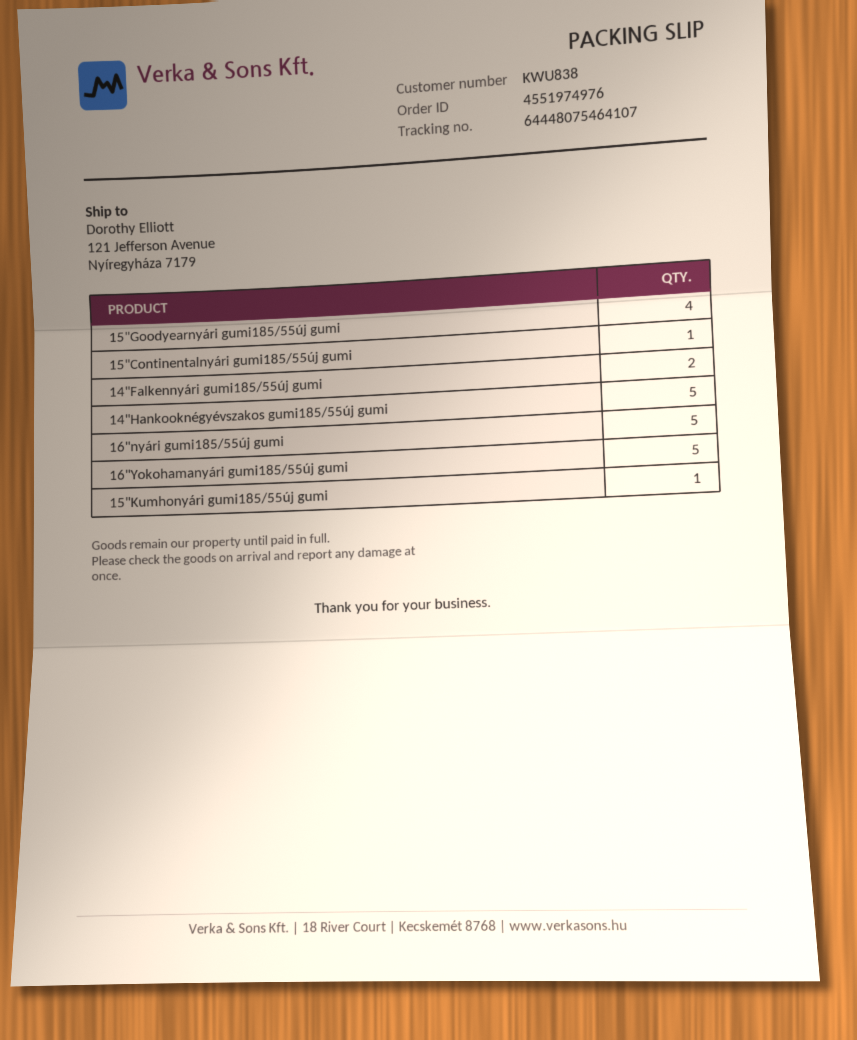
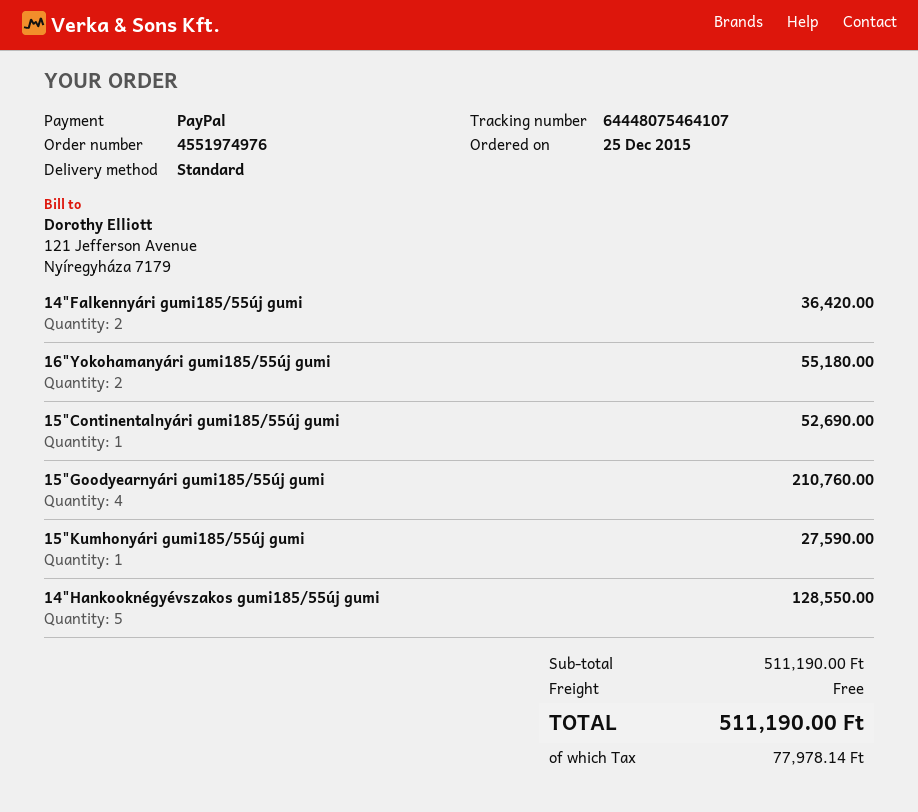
16"nyári gumi185/55új gumi: 5 -> none
16"Yokohamanyári gumi185/55új gumi: 5 -> 2

